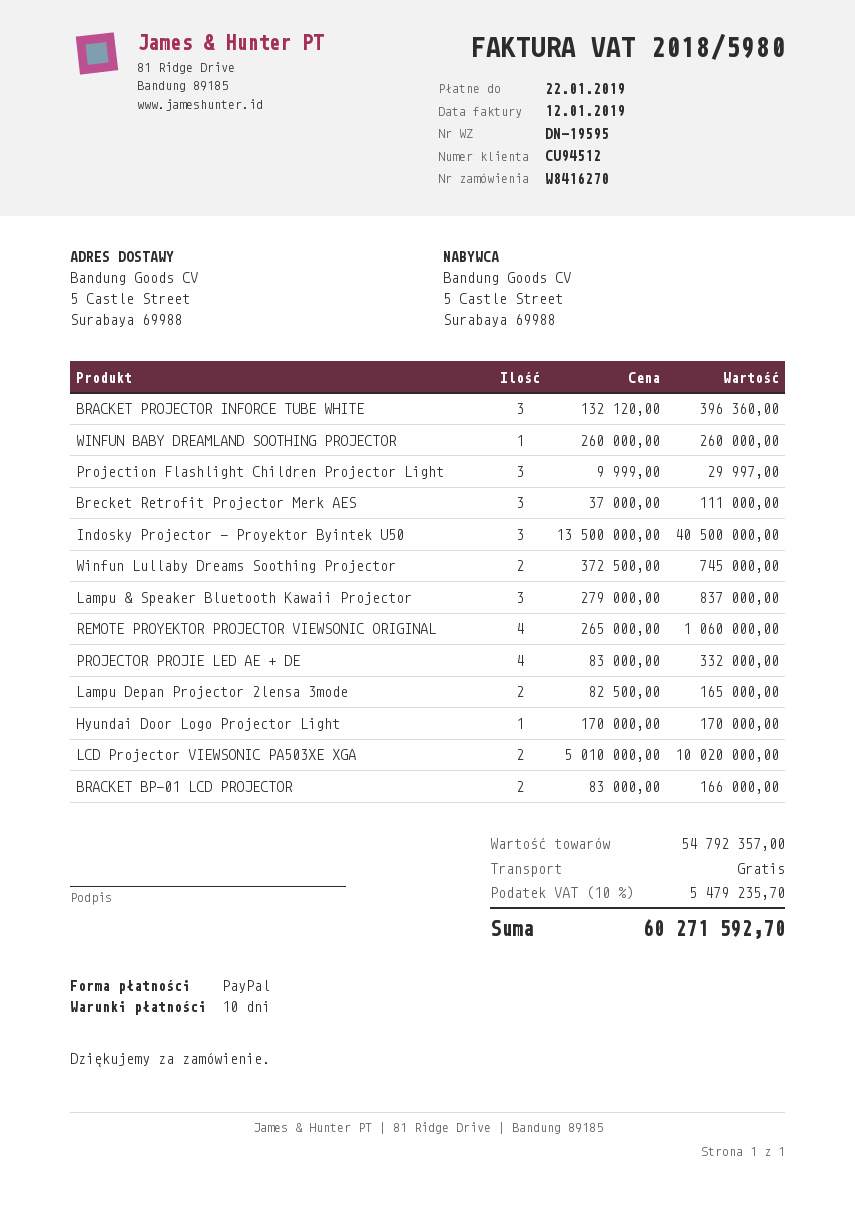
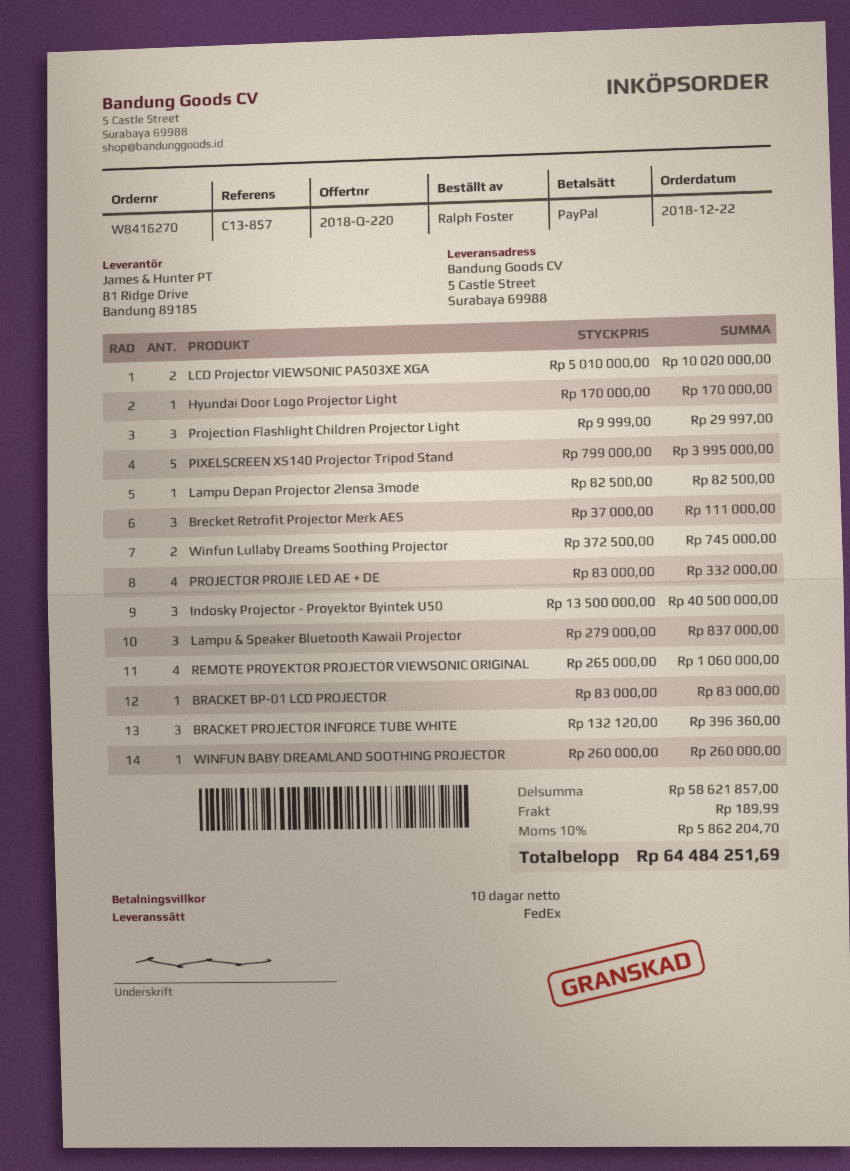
Lampu Depan Projector 2lensa 3mode: 2 x 82500.00 = 165000.00 -> 1 x 82500.00 = 82500.00
BRACKET BP-01 LCD PROJECTOR: 2 x 83000.00 = 166000.00 -> 1 x 83000.00 = 83000.00
PIXELSCREEN XS140 Projector Tripod Stand: none -> 5 x 799000.00 = 3995000.00
subtotal: 54792357.00 -> 58621857.00
shipping: 0.00 -> 189.99
tax: 10% = 5479235.70 -> 10% = 5862204.70
total: 60271592.70 -> 64484251.69

